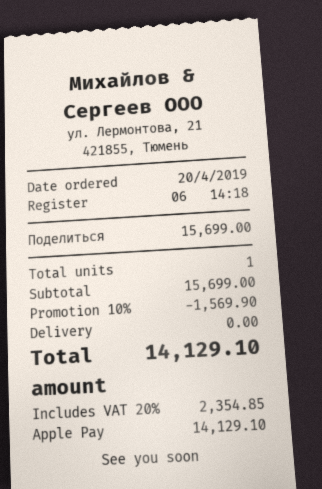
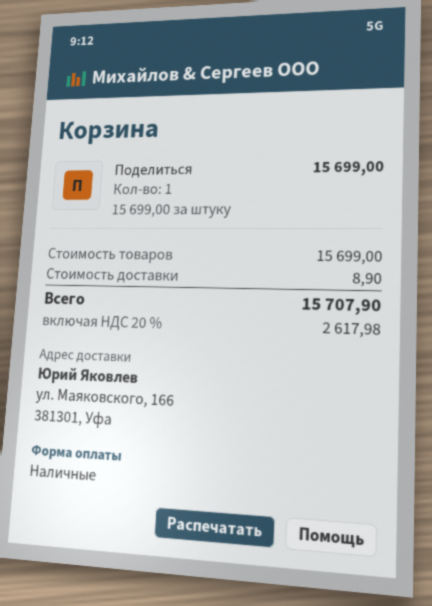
payment method: Apple Pay -> cash
discount: 10% = 1569.90 -> none
shipping: 0.00 -> 8.90
tax: 20% = 2354.85 -> 20% = 2617.98
total: 14129.10 -> 15707.90

